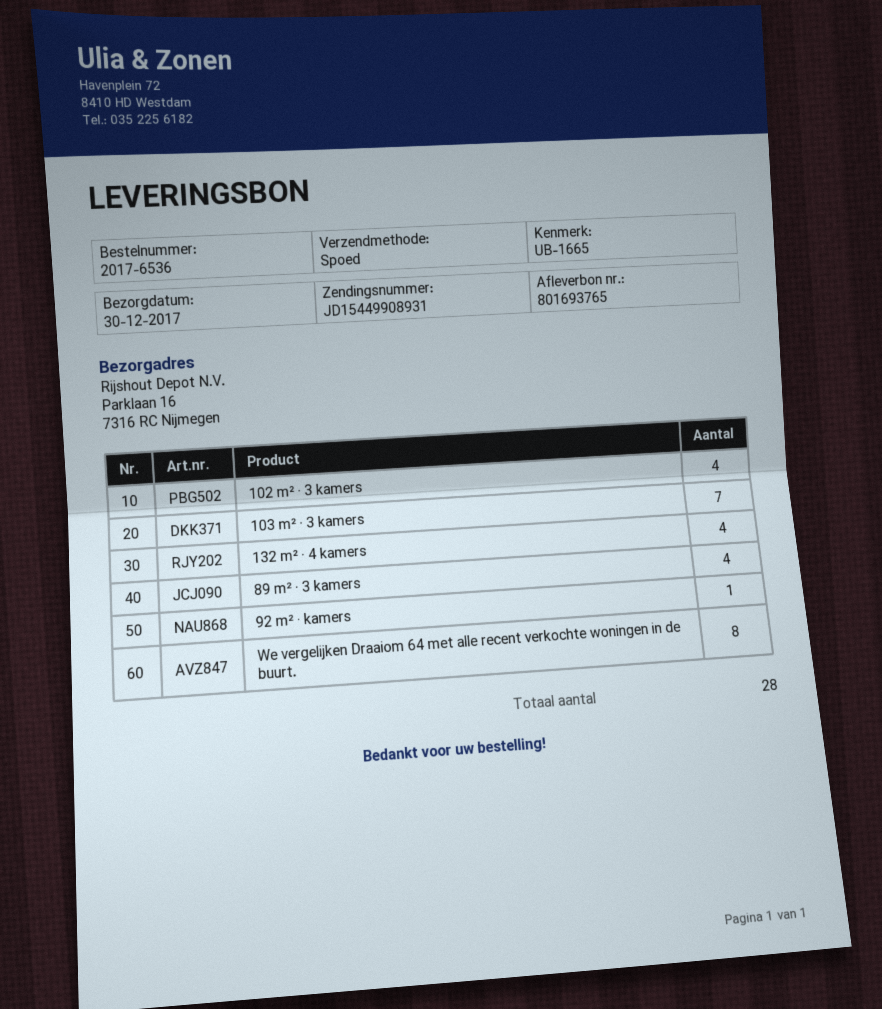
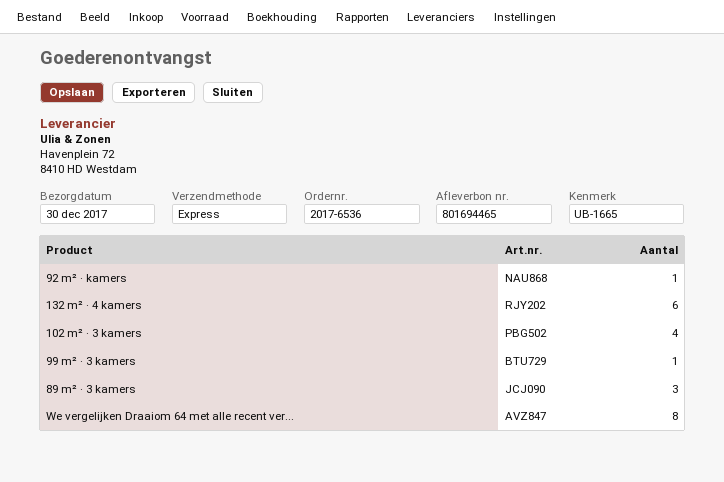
delivery note number: 801693765 -> 801694465
103 m² · 3 kamers: 7 -> none
132 m² · 4 kamers: 4 -> 6
89 m² · 3 kamers: 4 -> 3
99 m² · 3 kamers: none -> 1

